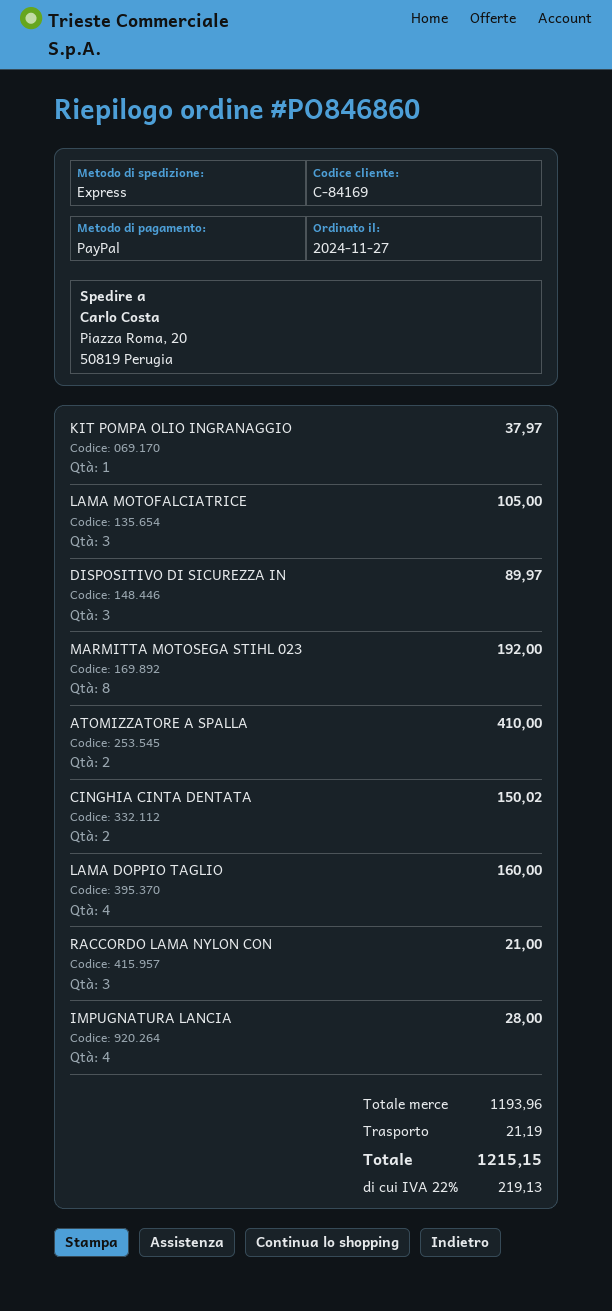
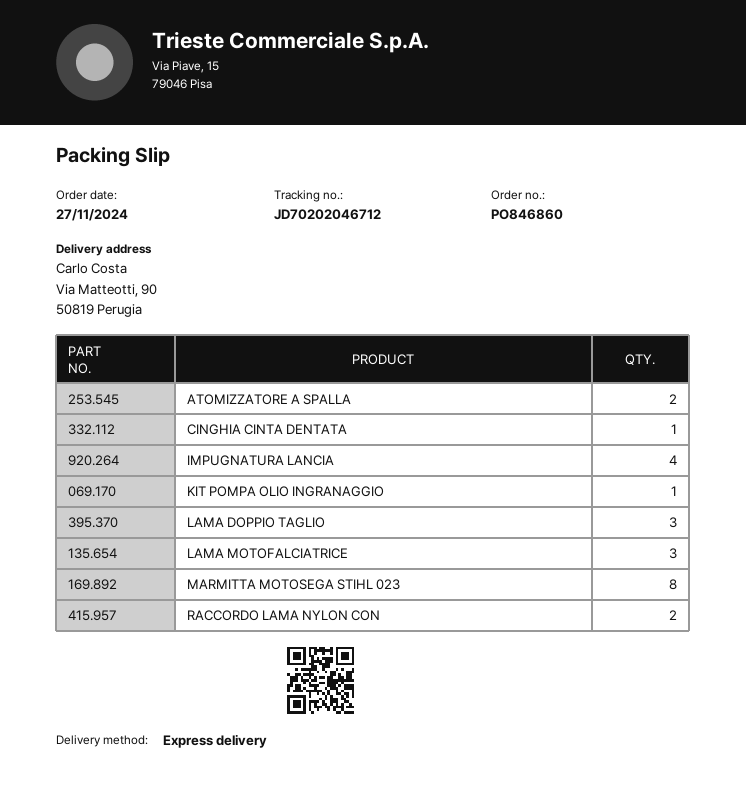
ship to: Piazza Roma, 20, 50819 Perugia -> Via Matteotti, 90, 50819 Perugia
DISPOSITIVO DI SICUREZZA IN: 3 -> none
CINGHIA CINTA DENTATA: 2 -> 1
LAMA DOPPIO TAGLIO: 4 -> 3
RACCORDO LAMA NYLON CON: 3 -> 2

